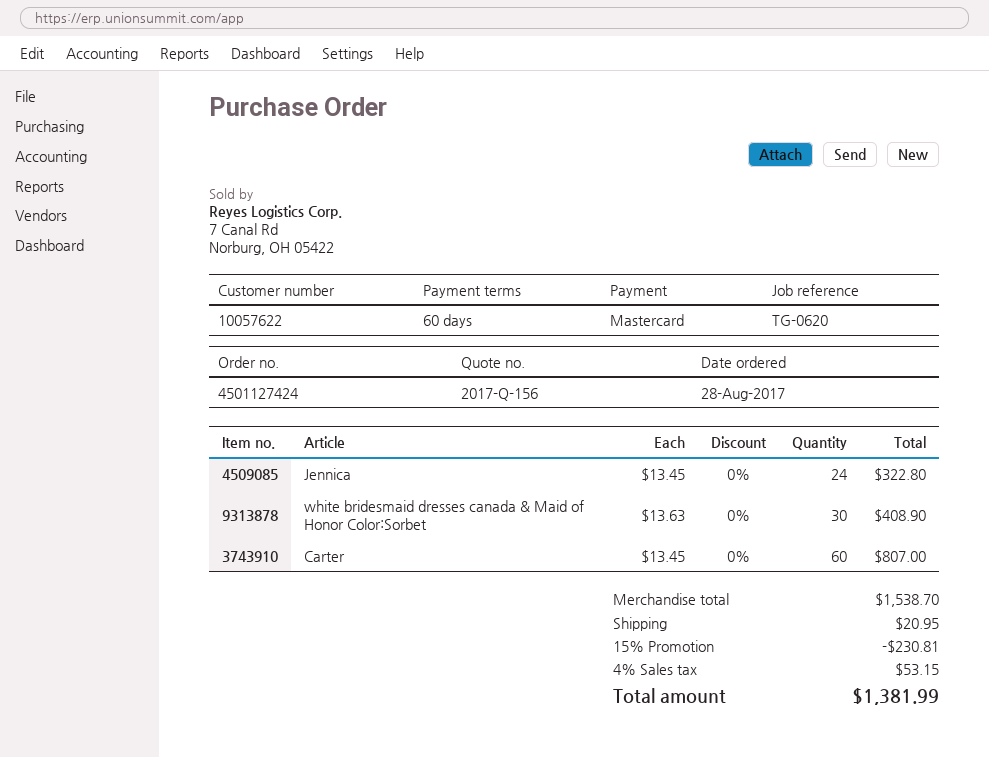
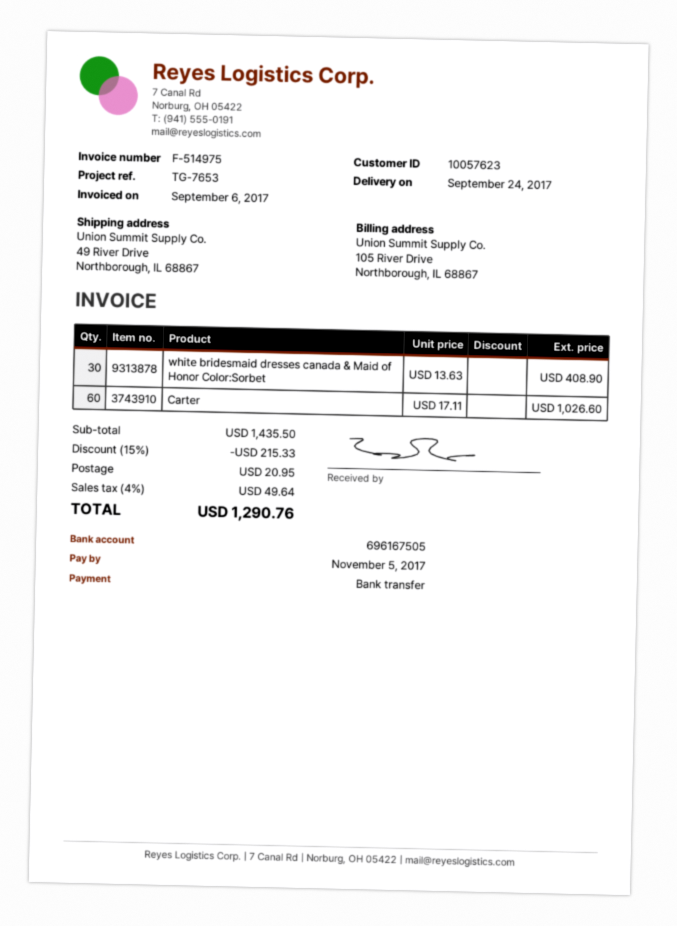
customer number: 10057622 -> 10057623
reference: TG-0620 -> TG-7653
payment method: Mastercard -> bank transfer
Jennica: 24 x 13.45 = 322.80 -> none
Carter: 60 x 13.45 = 807.00 -> 60 x 17.11 = 1026.60
subtotal: 1538.70 -> 1435.50
discount: 15% = 230.81 -> 15% = 215.33
tax: 4% = 53.15 -> 4% = 49.64
total: 1381.99 -> 1290.76

